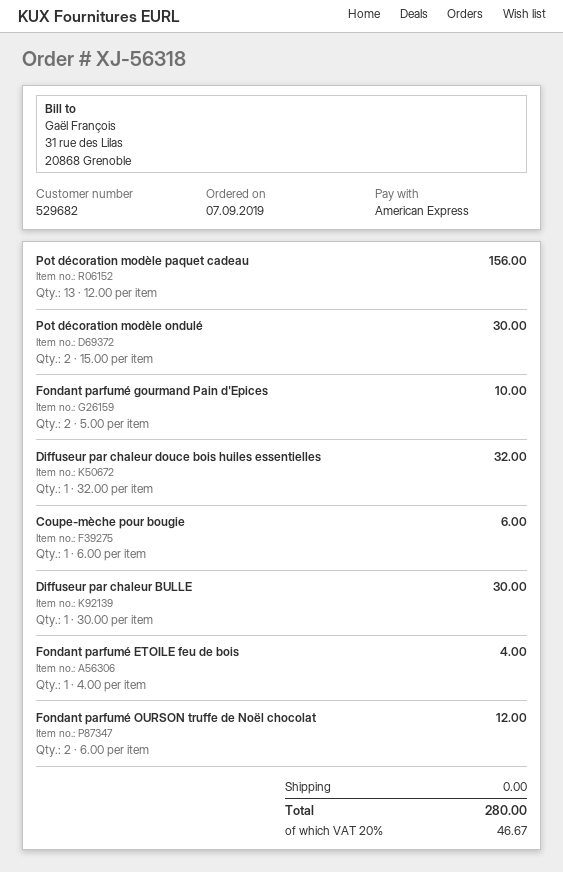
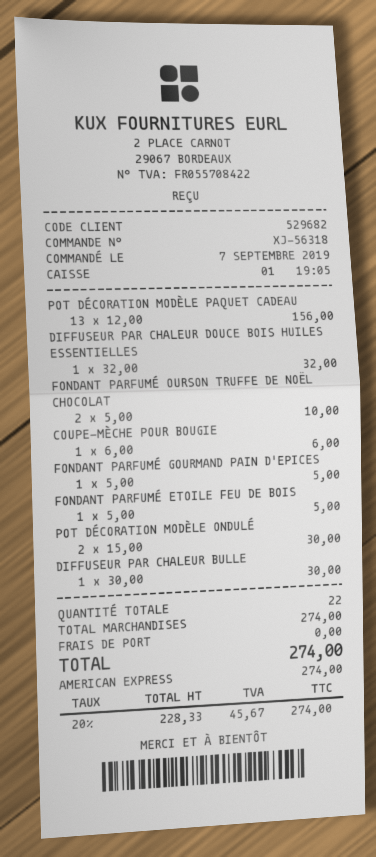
Fondant parfumé gourmand Pain d'Epices: 2 x 5.00 = 10.00 -> 1 x 5.00 = 5.00
Fondant parfumé ETOILE feu de bois: 1 x 4.00 = 4.00 -> 1 x 5.00 = 5.00
Fondant parfumé OURSON truffe de Noël chocolat: 2 x 6.00 = 12.00 -> 2 x 5.00 = 10.00
tax: 20% = 46.67 -> 20% = 45.67
total: 280.00 -> 274.00

